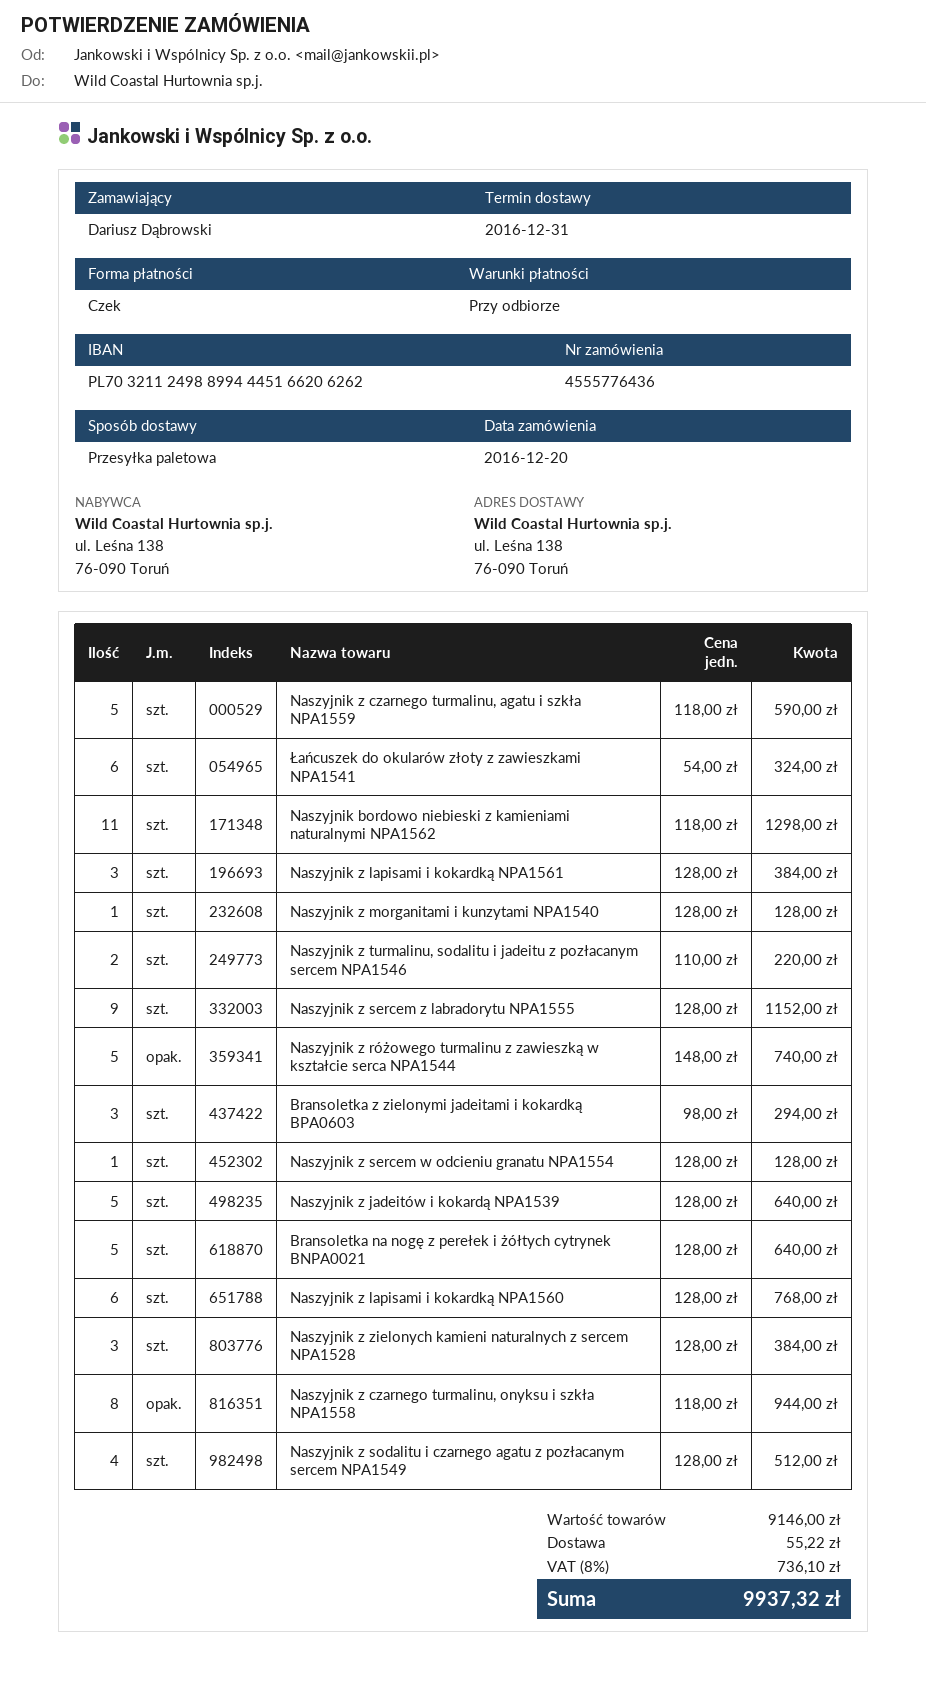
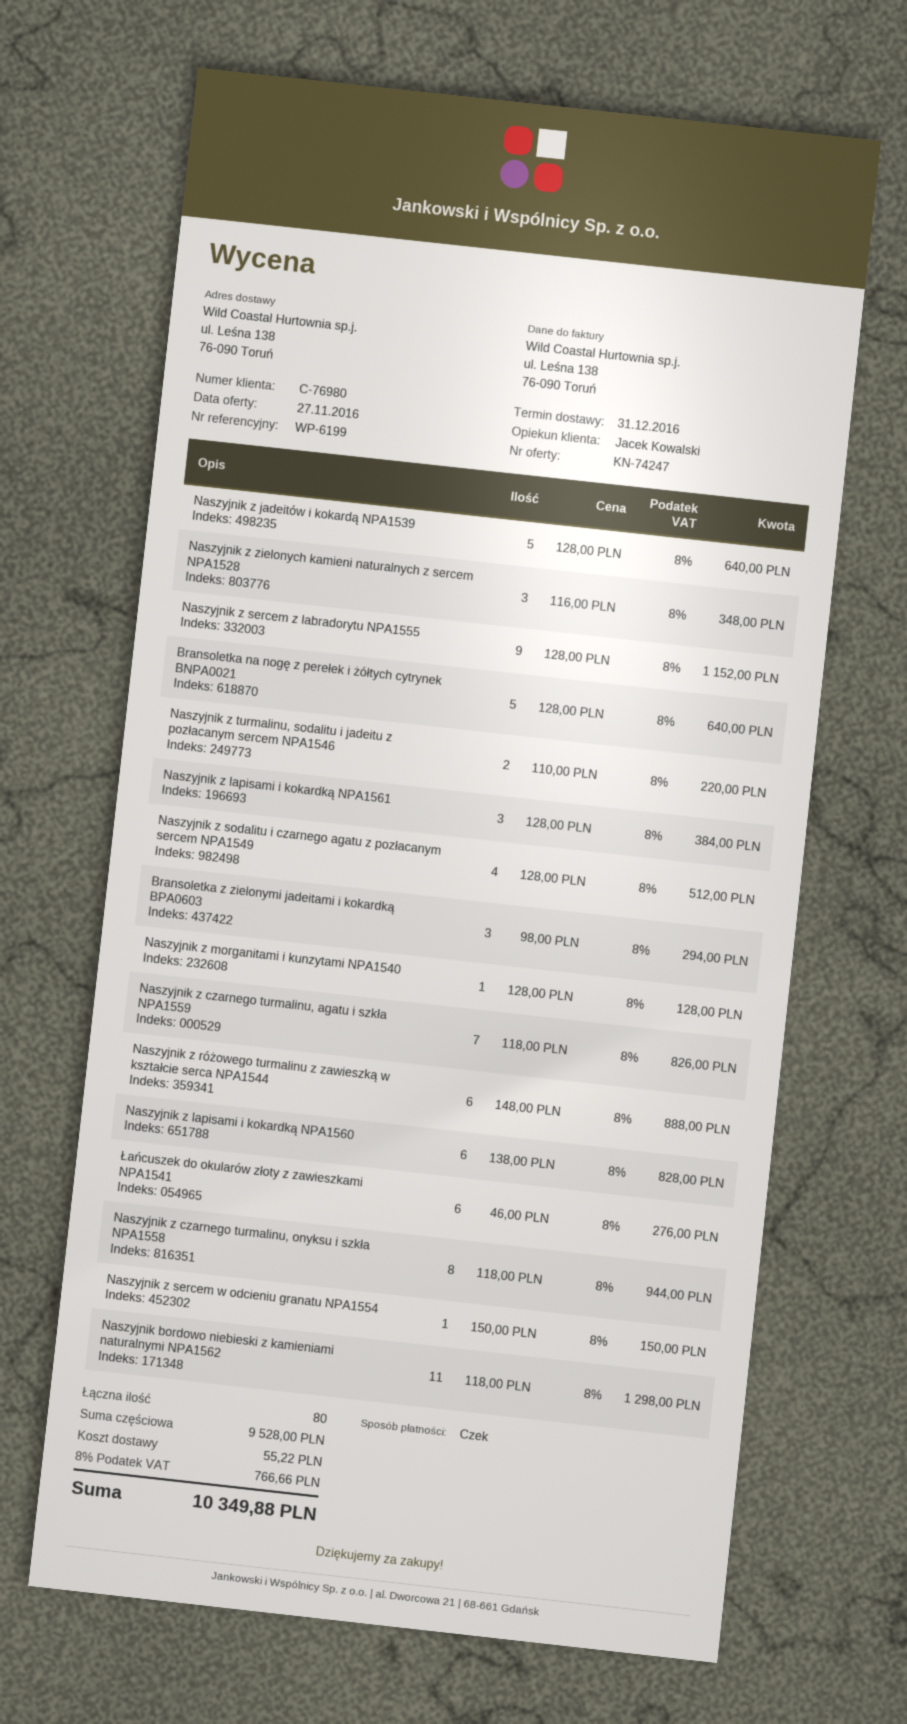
Naszyjnik z czarnego turmalinu, agatu i szkła NPA1559: 5 x 118.00 = 590.00 -> 7 x 118.00 = 826.00
Łańcuszek do okularów złoty z zawieszkami NPA1541: 6 x 54.00 = 324.00 -> 6 x 46.00 = 276.00
Naszyjnik z różowego turmalinu z zawieszką w kształcie serca NPA1544: 5 x 148.00 = 740.00 -> 6 x 148.00 = 888.00
Naszyjnik z sercem w odcieniu granatu NPA1554: 1 x 128.00 = 128.00 -> 1 x 150.00 = 150.00
Naszyjnik z lapisami i kokardką NPA1560: 6 x 128.00 = 768.00 -> 6 x 138.00 = 828.00
Naszyjnik z zielonych kamieni naturalnych z sercem NPA1528: 3 x 128.00 = 384.00 -> 3 x 116.00 = 348.00
subtotal: 9146.00 -> 9528.00
tax: 8% = 736.10 -> 8% = 766.66
total: 9937.32 -> 10349.88

